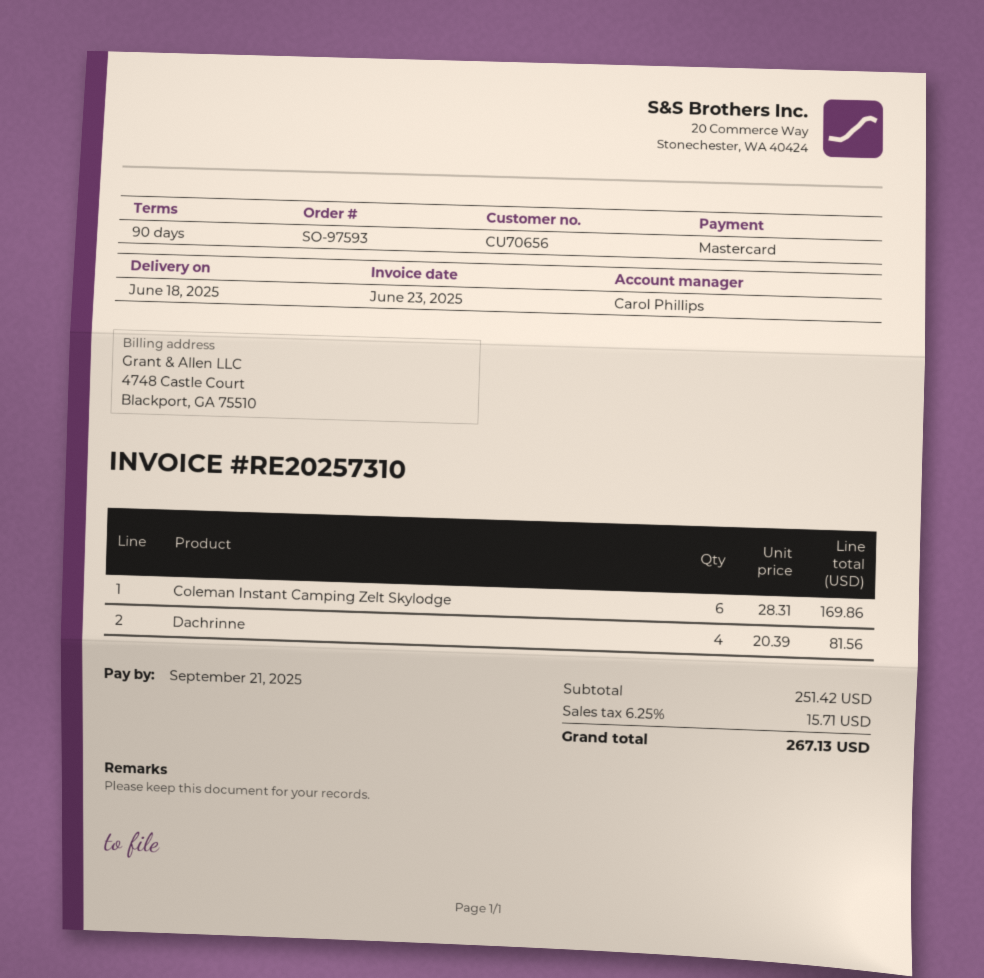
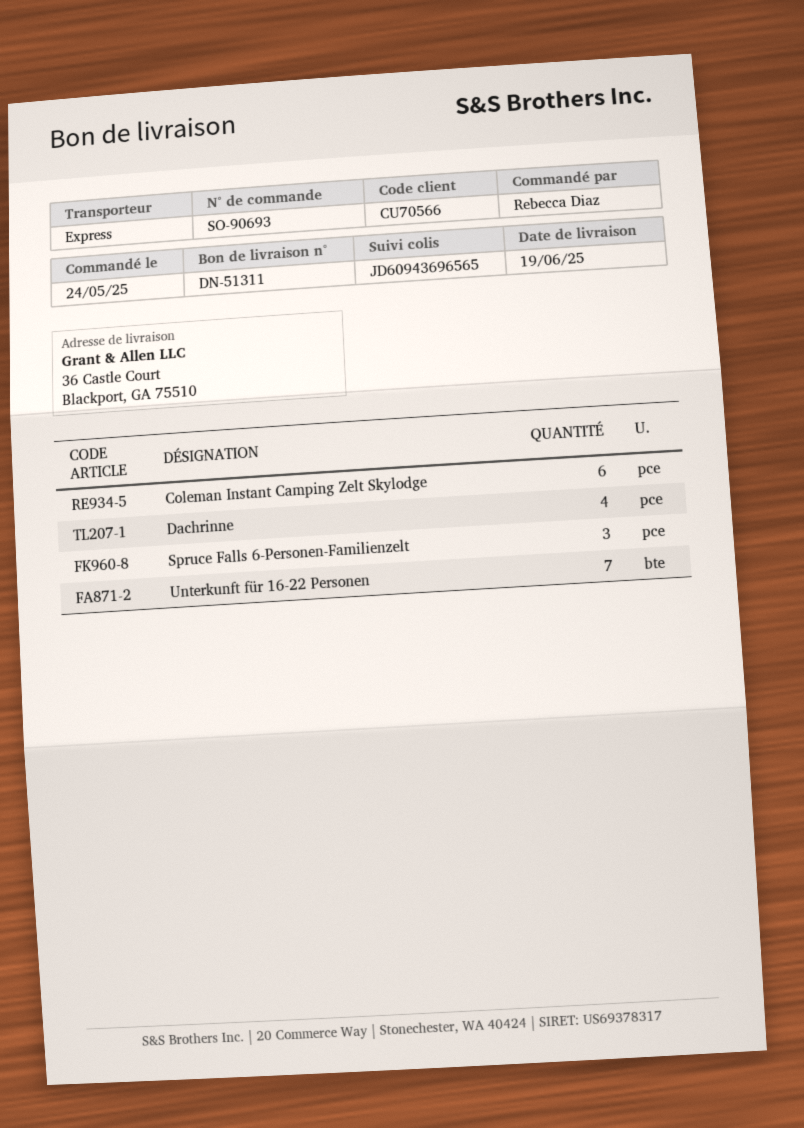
order number: SO-97593 -> SO-90693
delivery date: 2025-06-18 -> 2025-06-19
customer number: CU70656 -> CU70566
Spruce Falls 6-Personen-Familienzelt: none -> 3
Unterkunft für 16-22 Personen: none -> 7

